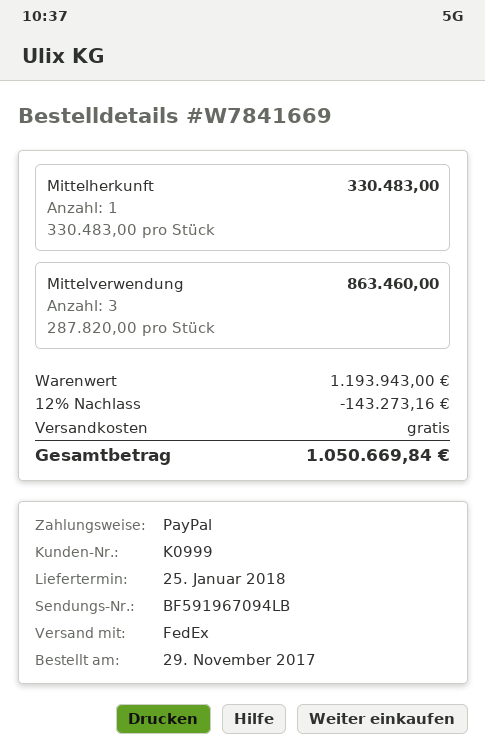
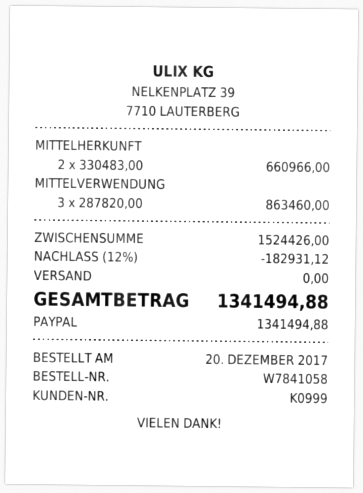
order number: W7841669 -> W7841058
order date: 2017-11-29 -> 2017-12-20
Mittelherkunft: 1 x 330483.00 = 330483.00 -> 2 x 330483.00 = 660966.00
subtotal: 1193943.00 -> 1524426.00
discount: 12% = 143273.16 -> 12% = 182931.12
total: 1050669.84 -> 1341494.88

